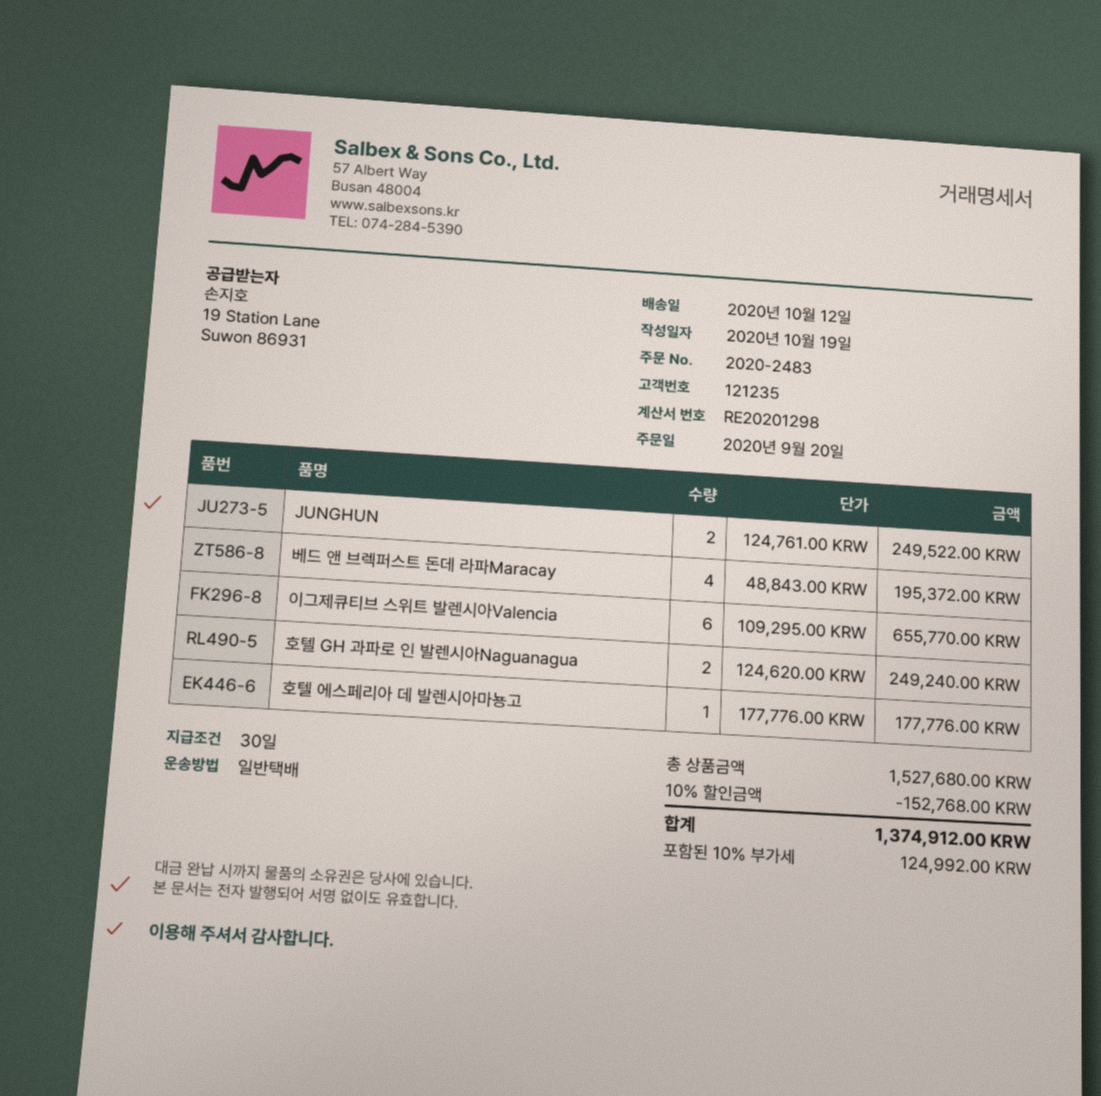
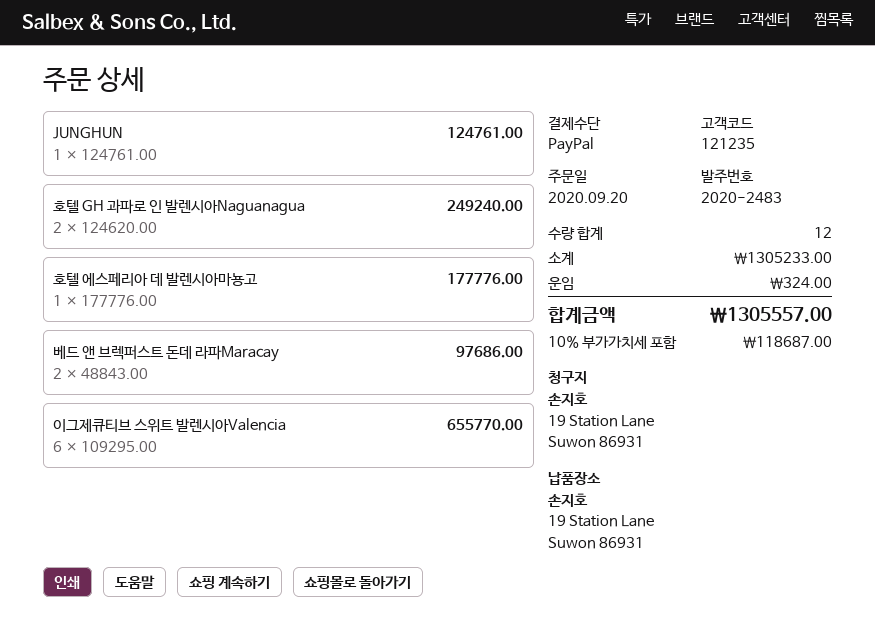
JUNGHUN: 2 x 124761.00 = 249522.00 -> 1 x 124761.00 = 124761.00
베드 앤 브렉퍼스트 돈데 라파Maracay: 4 x 48843.00 = 195372.00 -> 2 x 48843.00 = 97686.00
subtotal: 1527680.00 -> 1305233.00
discount: 10% = 152768.00 -> none
shipping: none -> 324.00
tax: 10% = 124992.00 -> 10% = 118687.00
total: 1374912.00 -> 1305557.00

